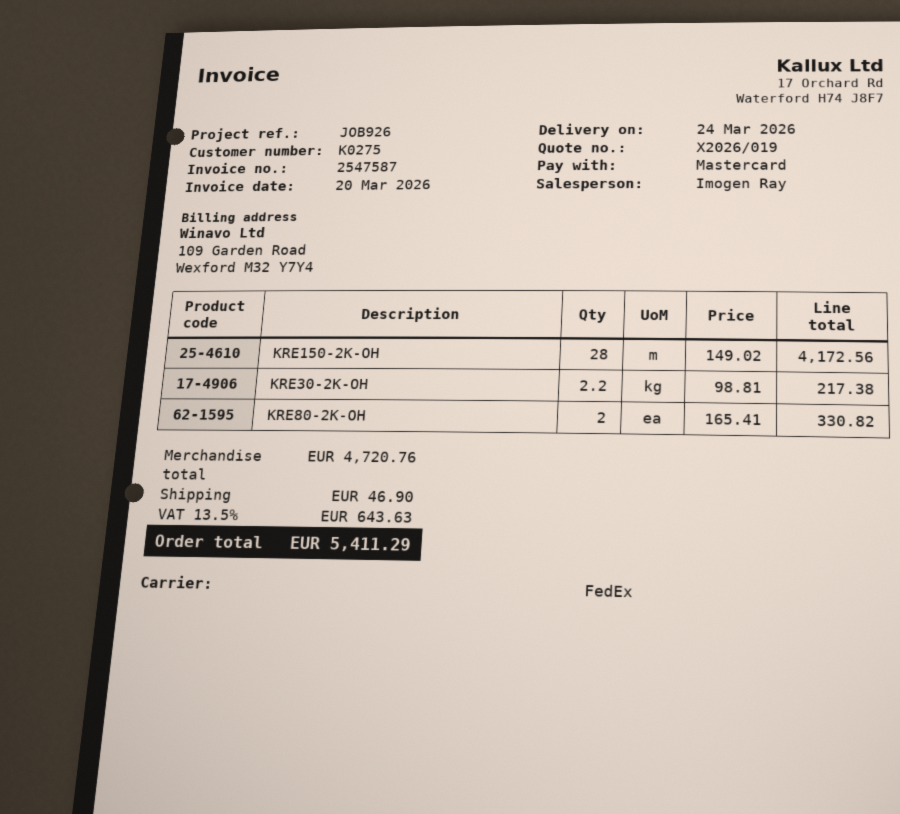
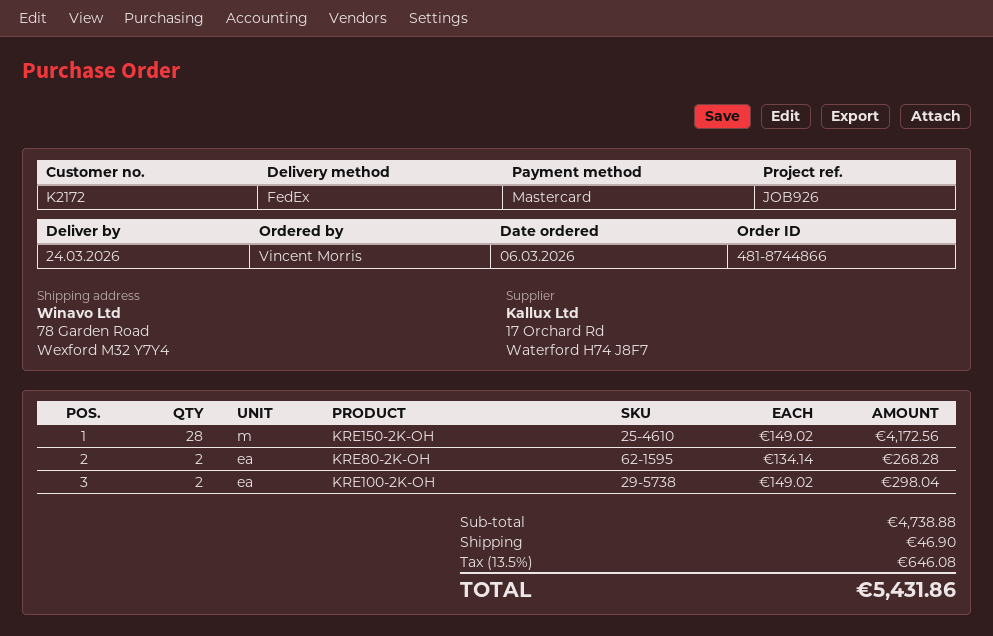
customer number: K0275 -> K2172
KRE30-2K-OH: 2.2 x 98.81 = 217.38 -> none
KRE80-2K-OH: 2 x 165.41 = 330.82 -> 2 x 134.14 = 268.28
KRE100-2K-OH: none -> 2 x 149.02 = 298.04
subtotal: 4720.76 -> 4738.88
tax: 13.5% = 643.63 -> 13.5% = 646.08
total: 5411.29 -> 5431.86

